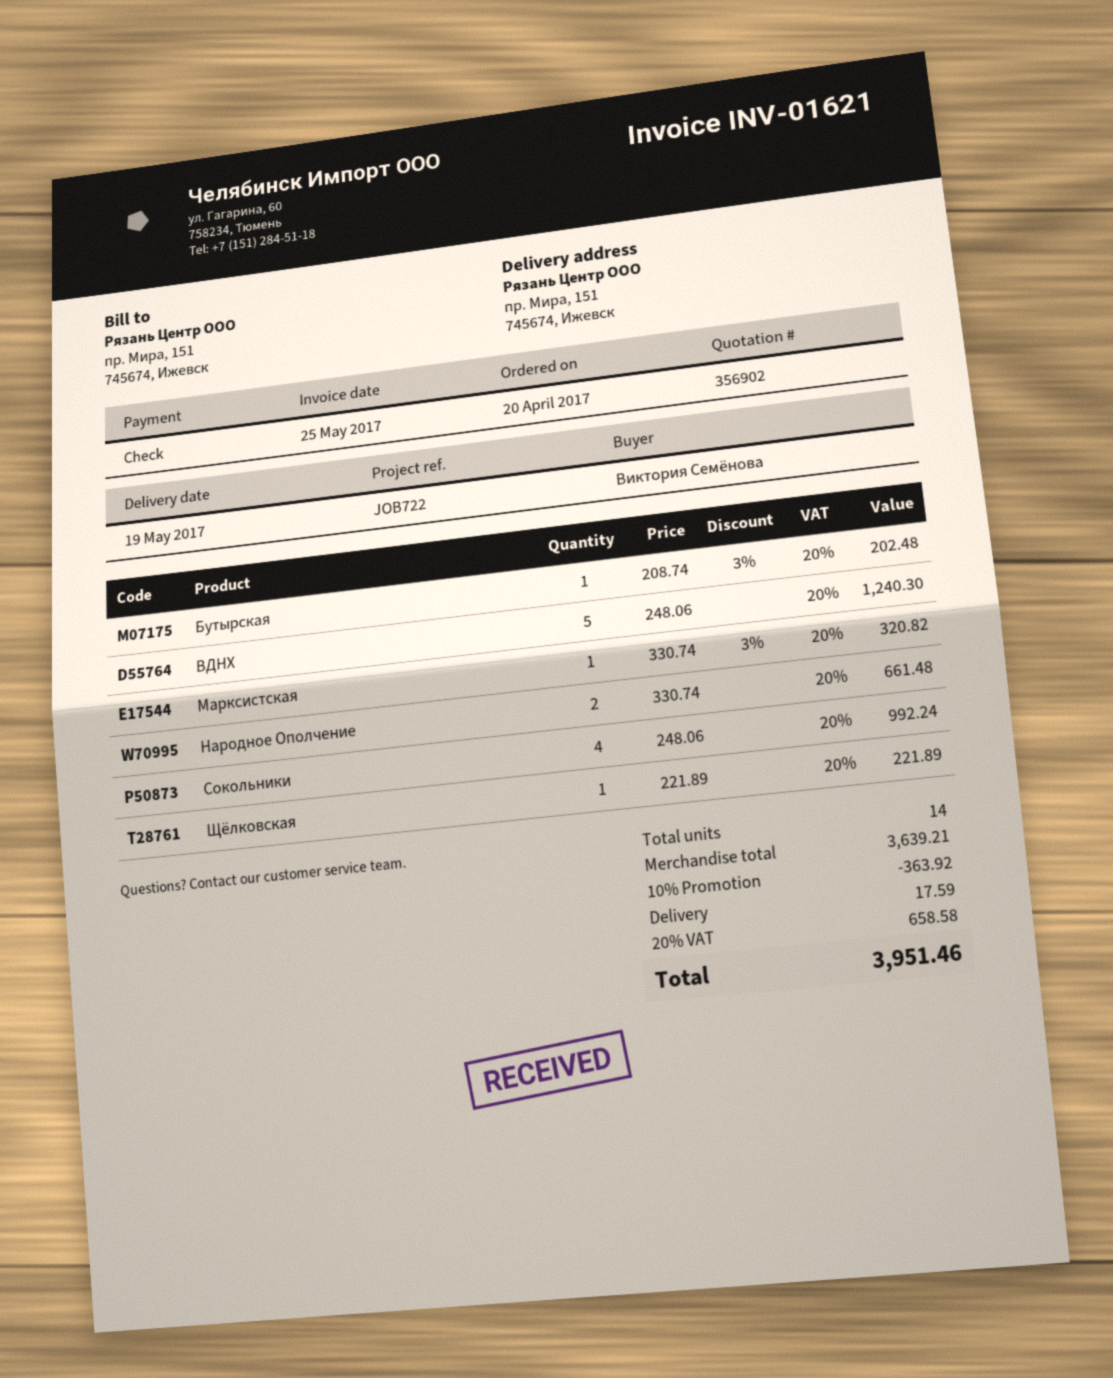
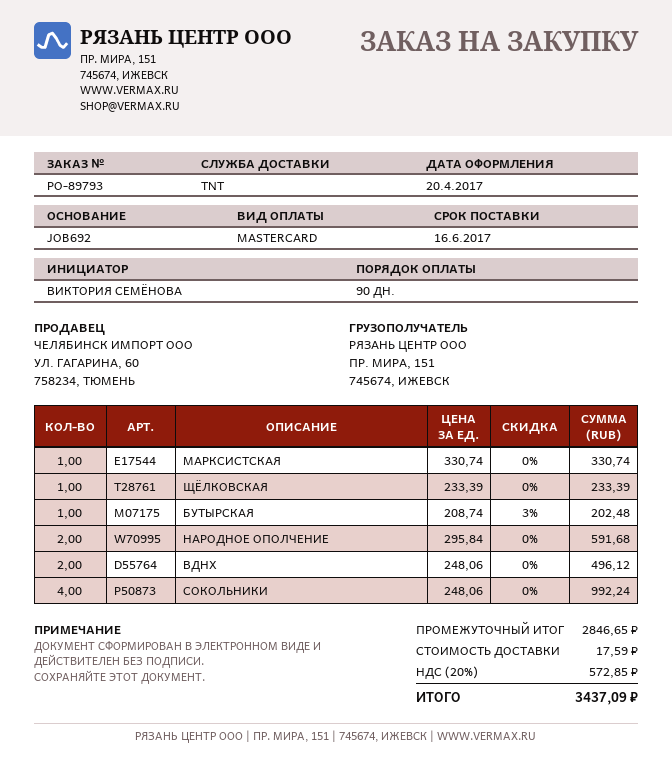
delivery date: 2017-05-19 -> 2017-06-16
reference: JOB722 -> JOB692
payment method: cheque -> Mastercard
ВДНХ: 5 x 248.06 = 1240.30 -> 2 x 248.06 = 496.12
Марксистская: 1 x 330.74 - 3% = 320.82 -> 1 x 330.74 = 330.74
Народное Ополчение: 2 x 330.74 = 661.48 -> 2 x 295.84 = 591.68
Щёлковская: 1 x 221.89 = 221.89 -> 1 x 233.39 = 233.39
subtotal: 3639.21 -> 2846.65
discount: 10% = 363.92 -> none
tax: 20% = 658.58 -> 20% = 572.85
total: 3951.46 -> 3437.09

